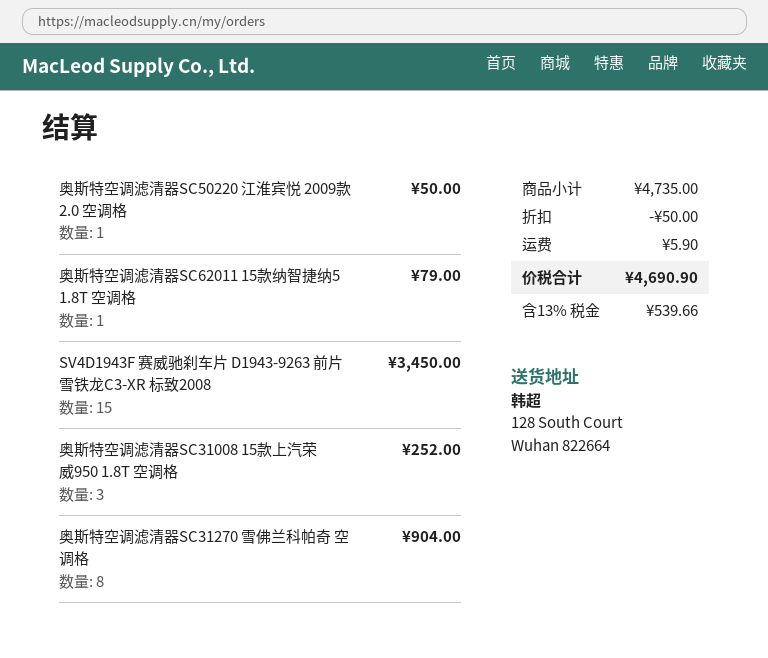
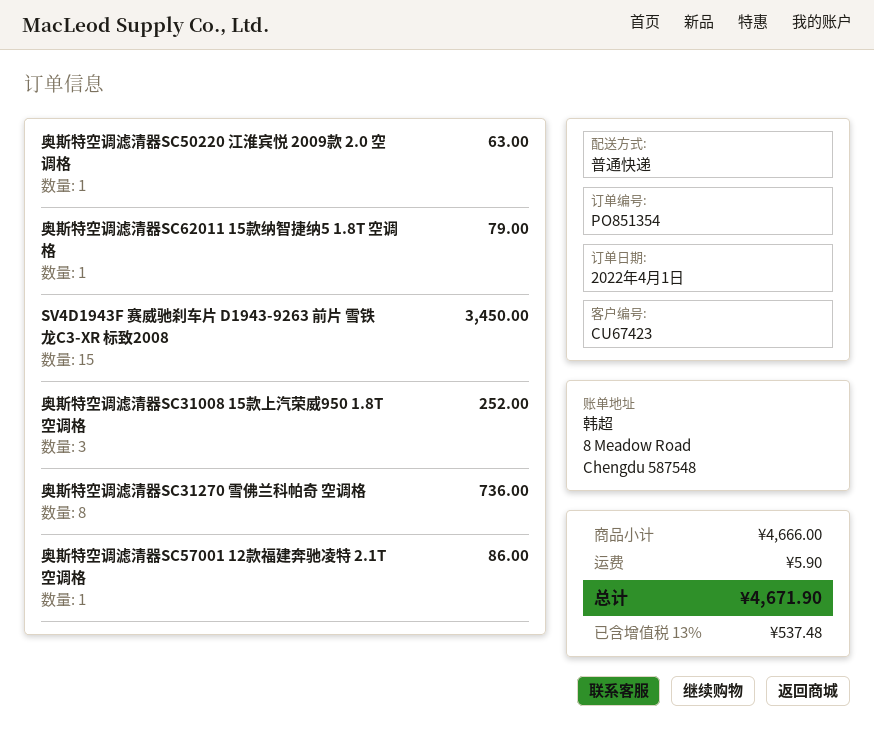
奥斯特空调滤清器SC50220 江淮宾悦 2009款 2.0 空调格: 1 for 50.00 -> 1 for 63.00
奥斯特空调滤清器SC31270 雪佛兰科帕奇 空调格: 8 for 904.00 -> 8 for 736.00
奥斯特空调滤清器SC57001 12款福建奔驰凌特 2.1T 空调格: none -> 1 for 86.00
subtotal: 4735.00 -> 4666.00
discount: 50.00 -> none
tax: 13% = 539.66 -> 13% = 537.48
total: 4690.90 -> 4671.90

